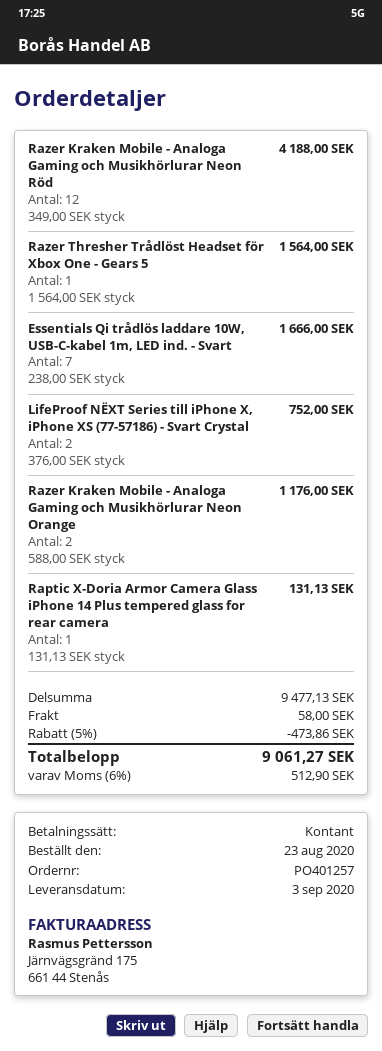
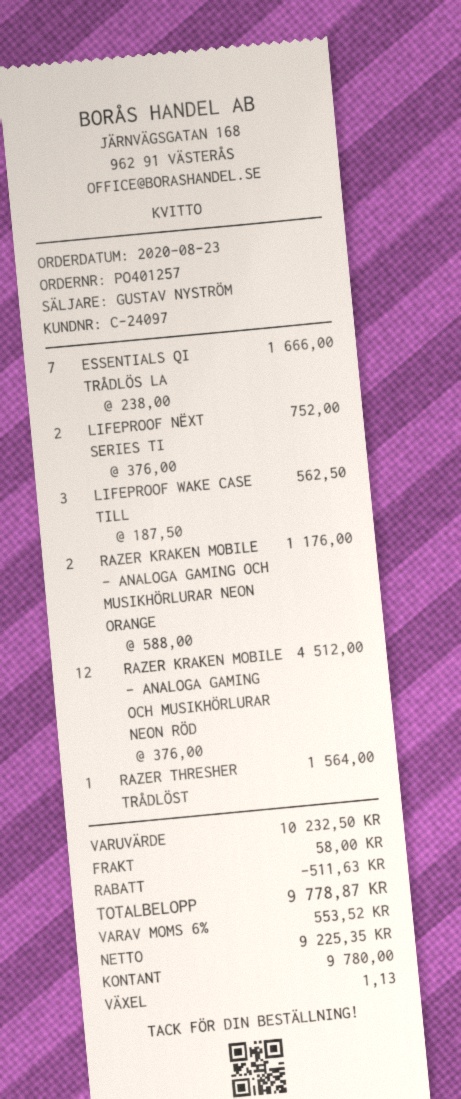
Razer Kraken Mobile - Analoga Gaming och Musikhörlurar Neon Röd: 12 x 349.00 = 4188.00 -> 12 x 376.00 = 4512.00
Raptic X-Doria Armor Camera Glass iPhone 14 Plus tempered glass for rear camera: 1 x 131.13 = 131.13 -> none
LIFEPROOF WAKE CASE TILL: none -> 3 x 187.50 = 562.50
subtotal: 9477.13 -> 10232.50
discount: 473.86 -> 511.63
tax: 6% = 512.90 -> 6% = 553.52
total: 9061.27 -> 9778.87

